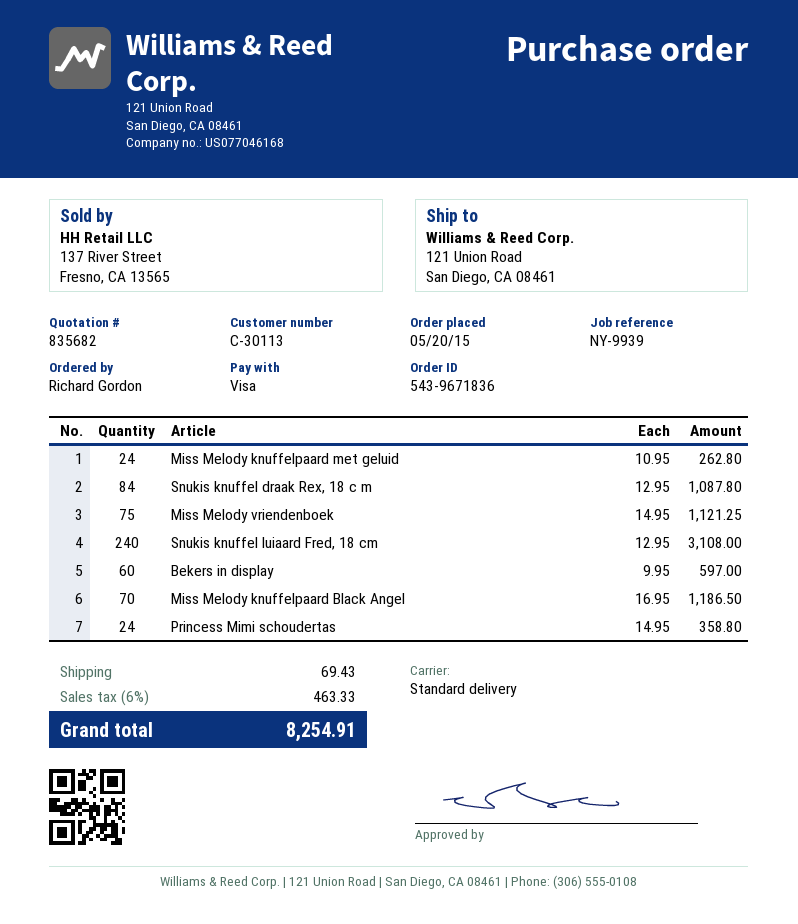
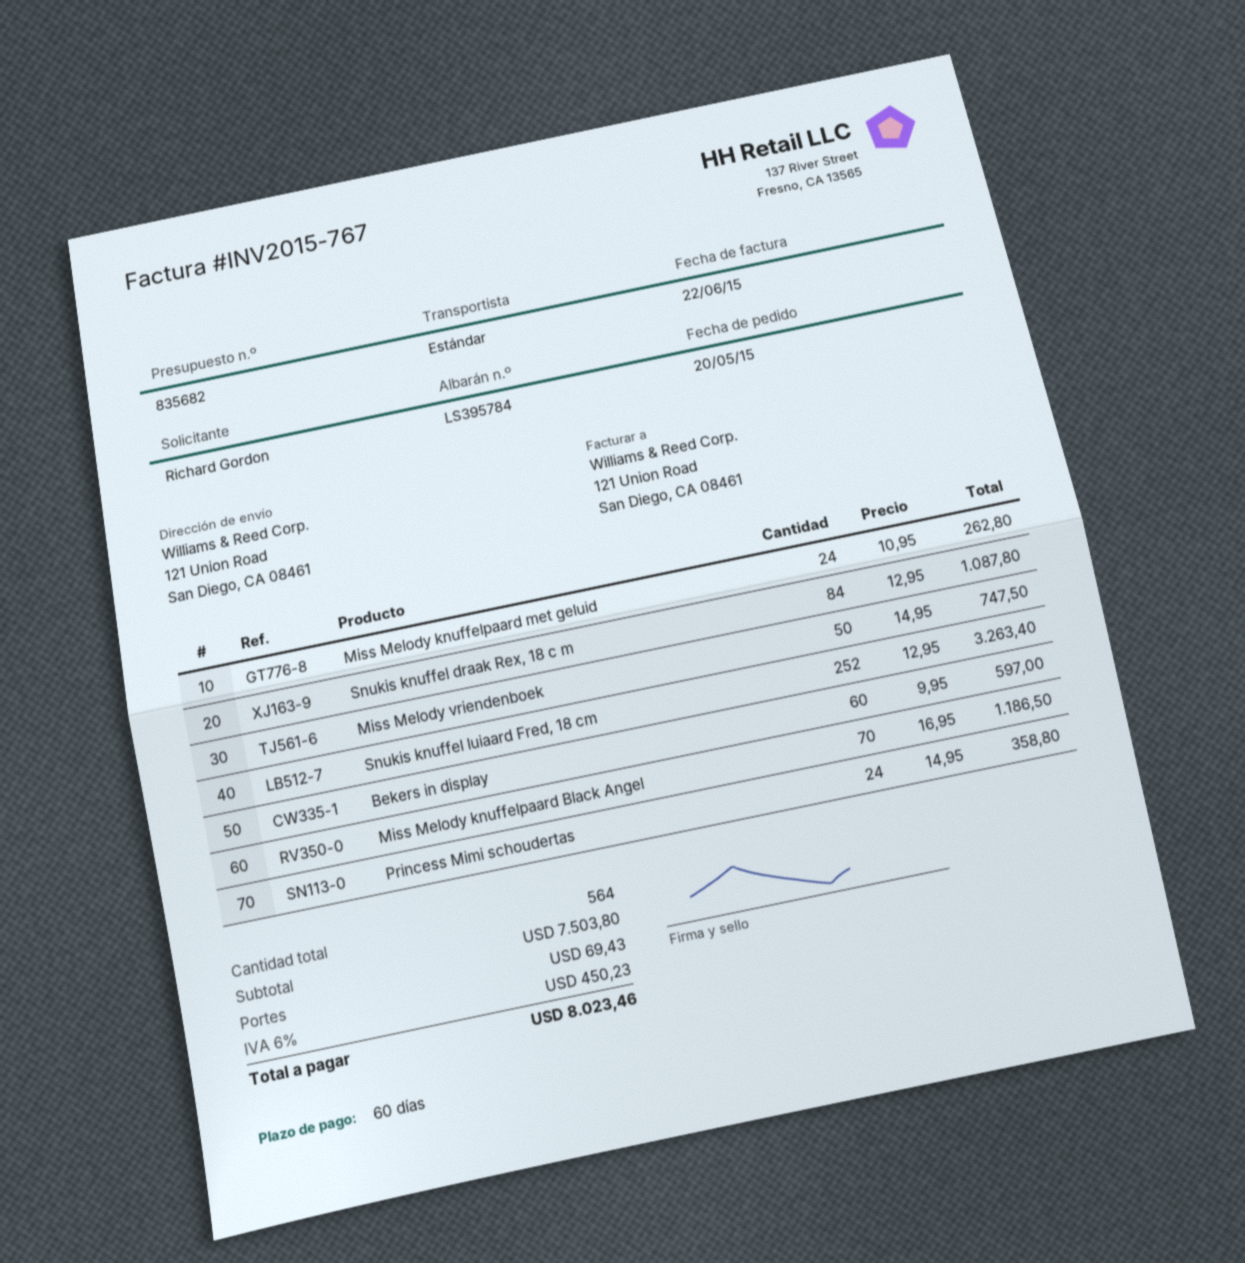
Miss Melody vriendenboek: 75 x 14.95 = 1121.25 -> 50 x 14.95 = 747.50
Snukis knuffel luiaard Fred, 18 cm: 240 x 12.95 = 3108.00 -> 252 x 12.95 = 3263.40
tax: 6% = 463.33 -> 6% = 450.23
total: 8254.91 -> 8023.46

